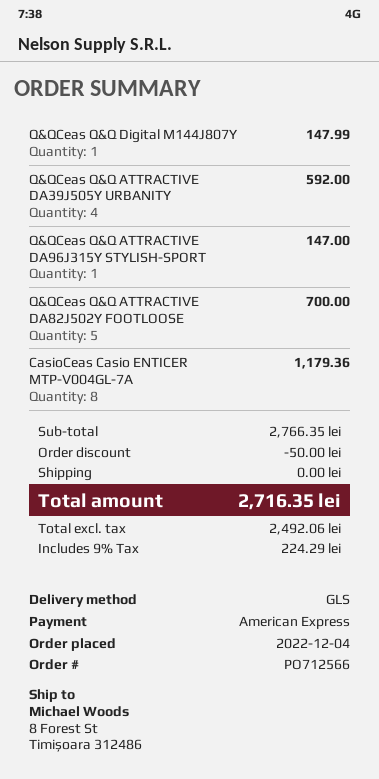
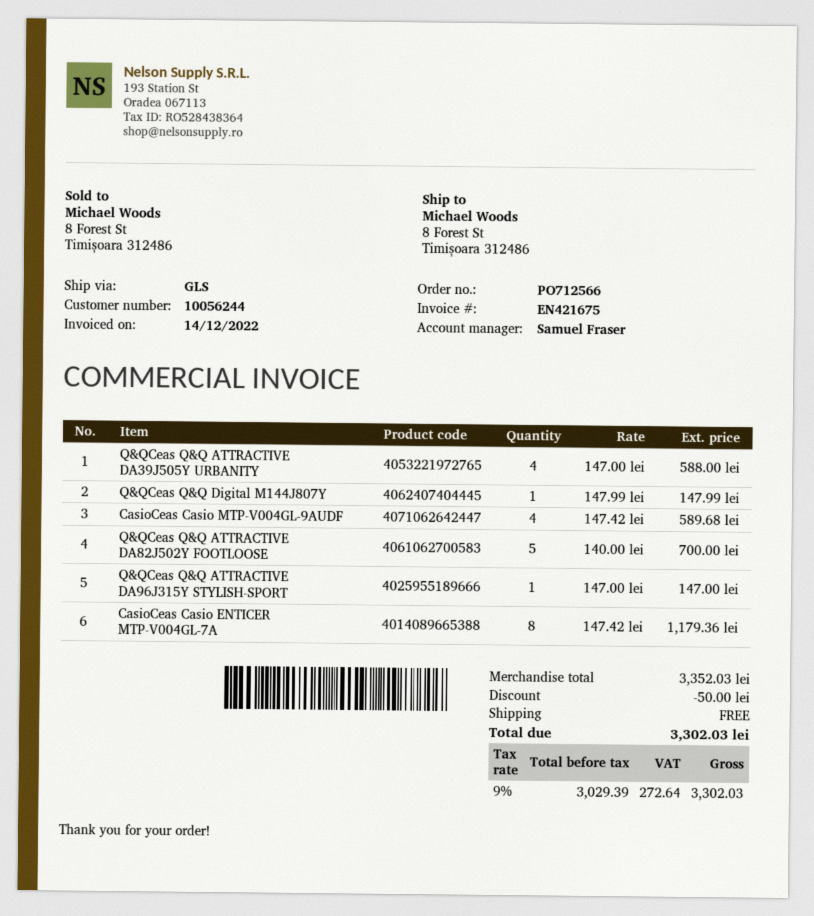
Q&QCeas Q&Q ATTRACTIVE DA39J505Y URBANITY: 4 for 592.00 -> 4 for 588.00
CasioCeas Casio MTP-V004GL-9AUDF: none -> 4 for 589.68
subtotal: 2766.35 -> 3352.03
net: 2492.06 -> 3029.39
tax: 9% = 224.29 -> 9% = 272.64
total: 2716.35 -> 3302.03

